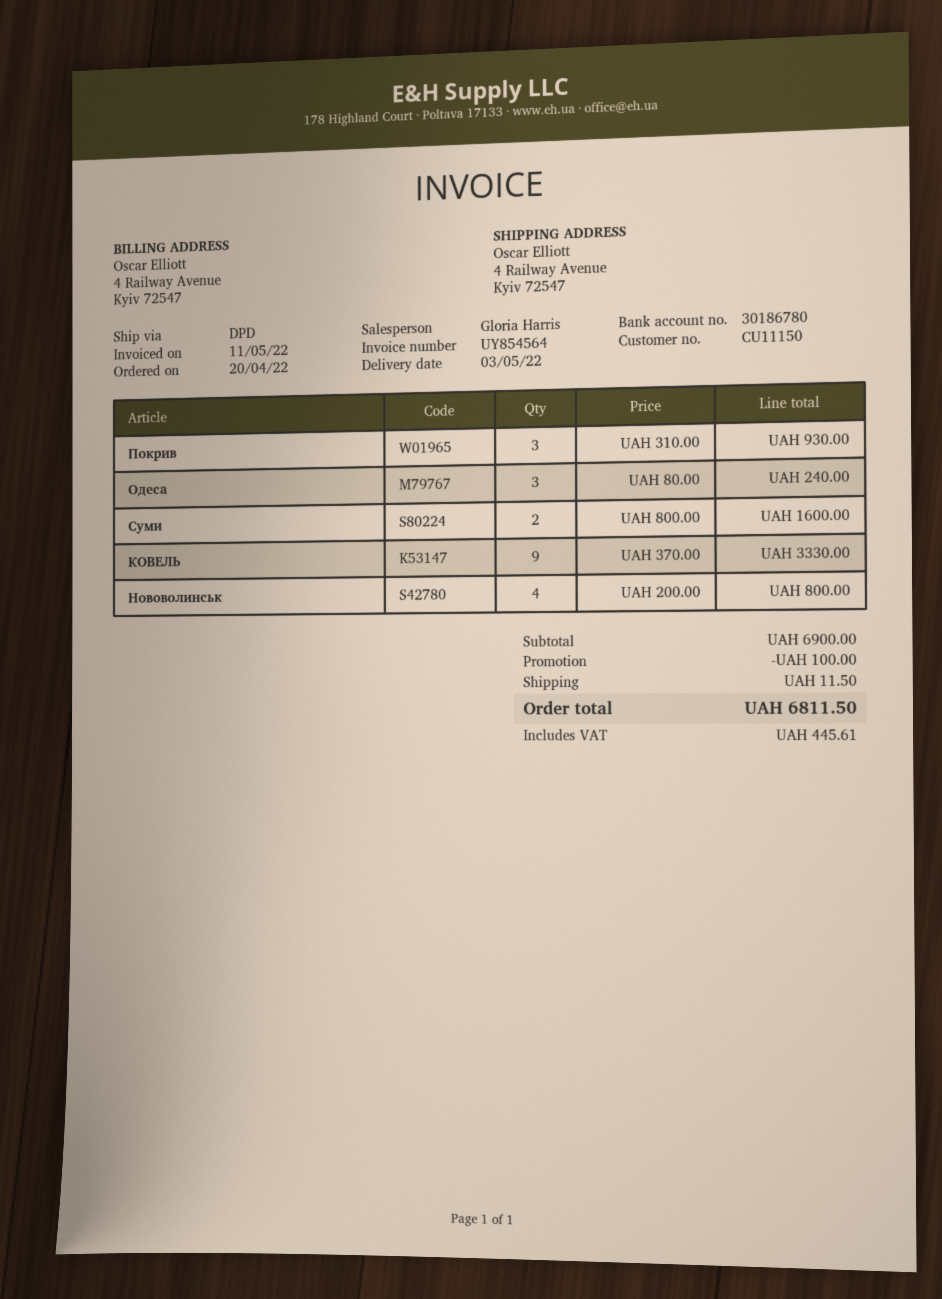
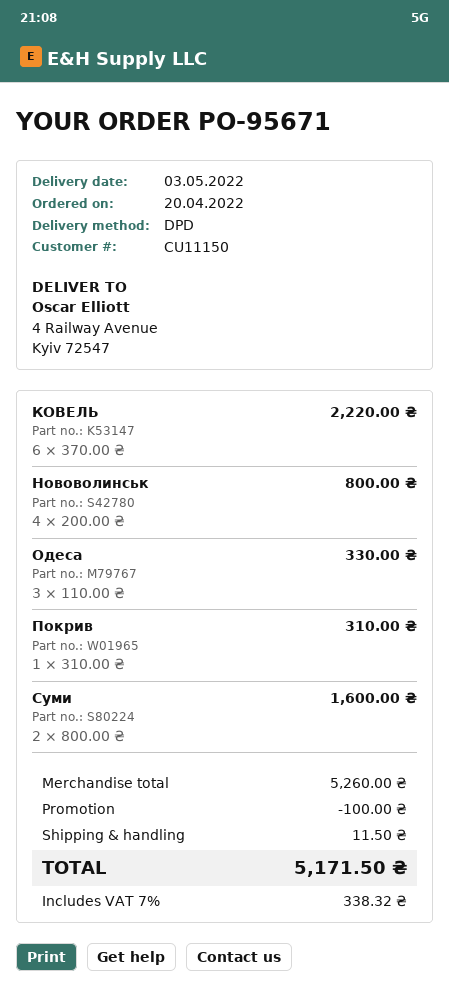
Покрив: 3 x 310.00 = 930.00 -> 1 x 310.00 = 310.00
Одеса: 3 x 80.00 = 240.00 -> 3 x 110.00 = 330.00
КОВЕЛЬ: 9 x 370.00 = 3330.00 -> 6 x 370.00 = 2220.00
subtotal: 6900.00 -> 5260.00
tax: 445.61 -> 338.32
total: 6811.50 -> 5171.50

